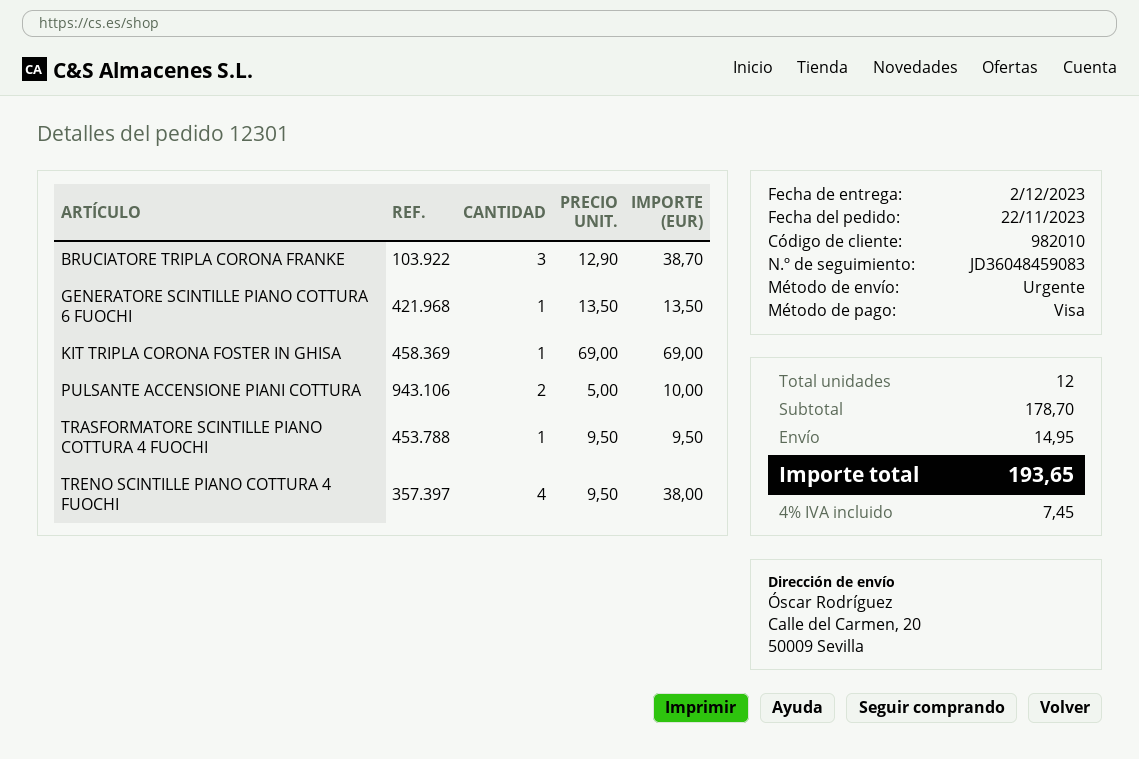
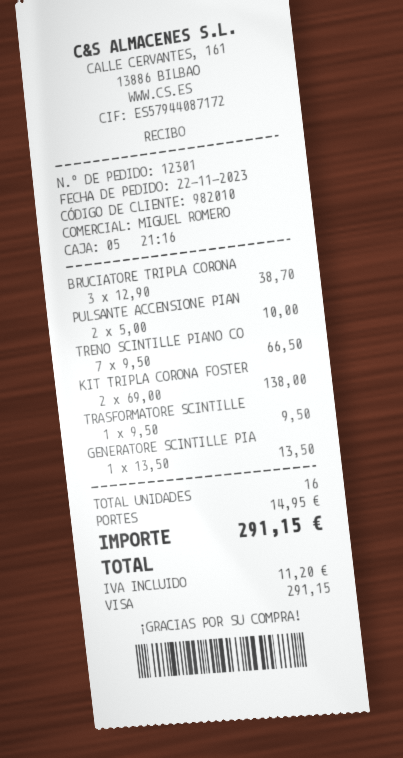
KIT TRIPLA CORONA FOSTER IN GHISA: 1 x 69.00 = 69.00 -> 2 x 69.00 = 138.00
TRENO SCINTILLE PIANO COTTURA 4 FUOCHI: 4 x 9.50 = 38.00 -> 7 x 9.50 = 66.50
total quantity: 12 -> 16
tax: 7.45 -> 11.20
total: 193.65 -> 291.15

